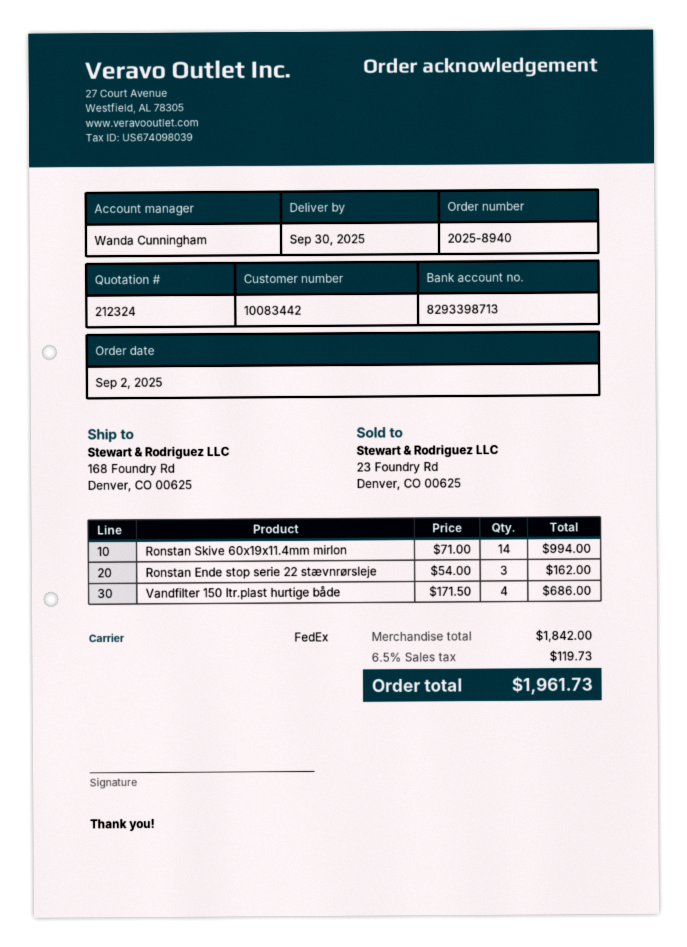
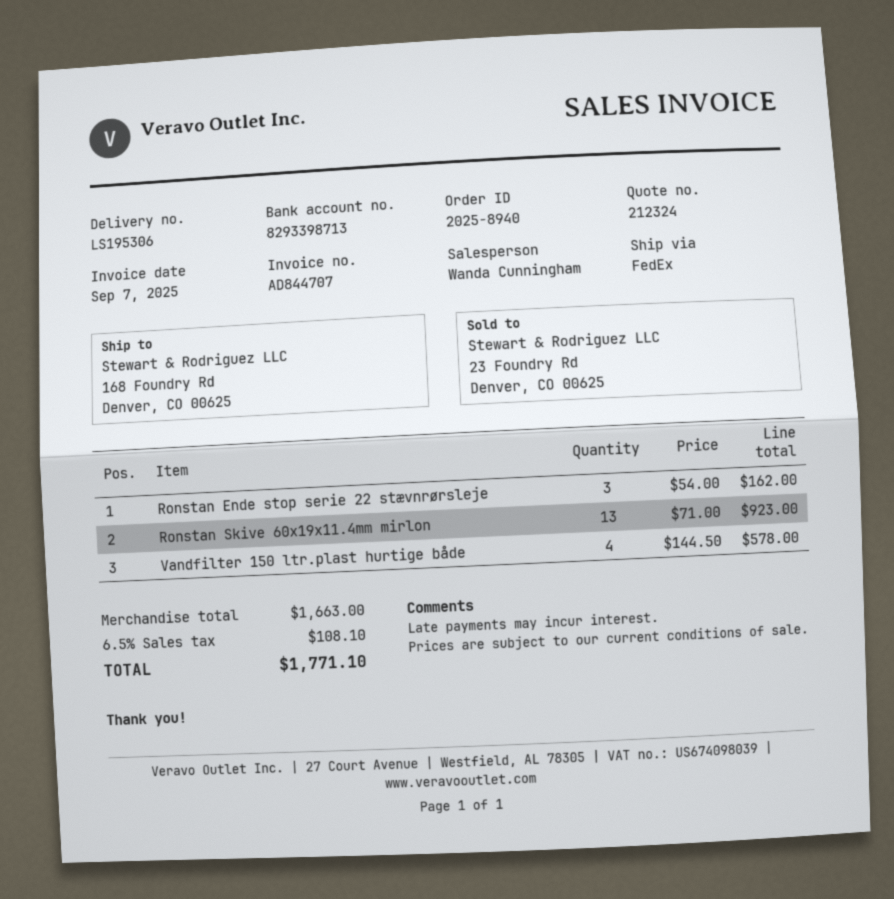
Ronstan Skive 60x19x11.4mm mirlon: 14 x 71.00 = 994.00 -> 13 x 71.00 = 923.00
Vandfilter 150 ltr.plast hurtige både: 4 x 171.50 = 686.00 -> 4 x 144.50 = 578.00
subtotal: 1842.00 -> 1663.00
tax: 6.5% = 119.73 -> 6.5% = 108.10
total: 1961.73 -> 1771.10

